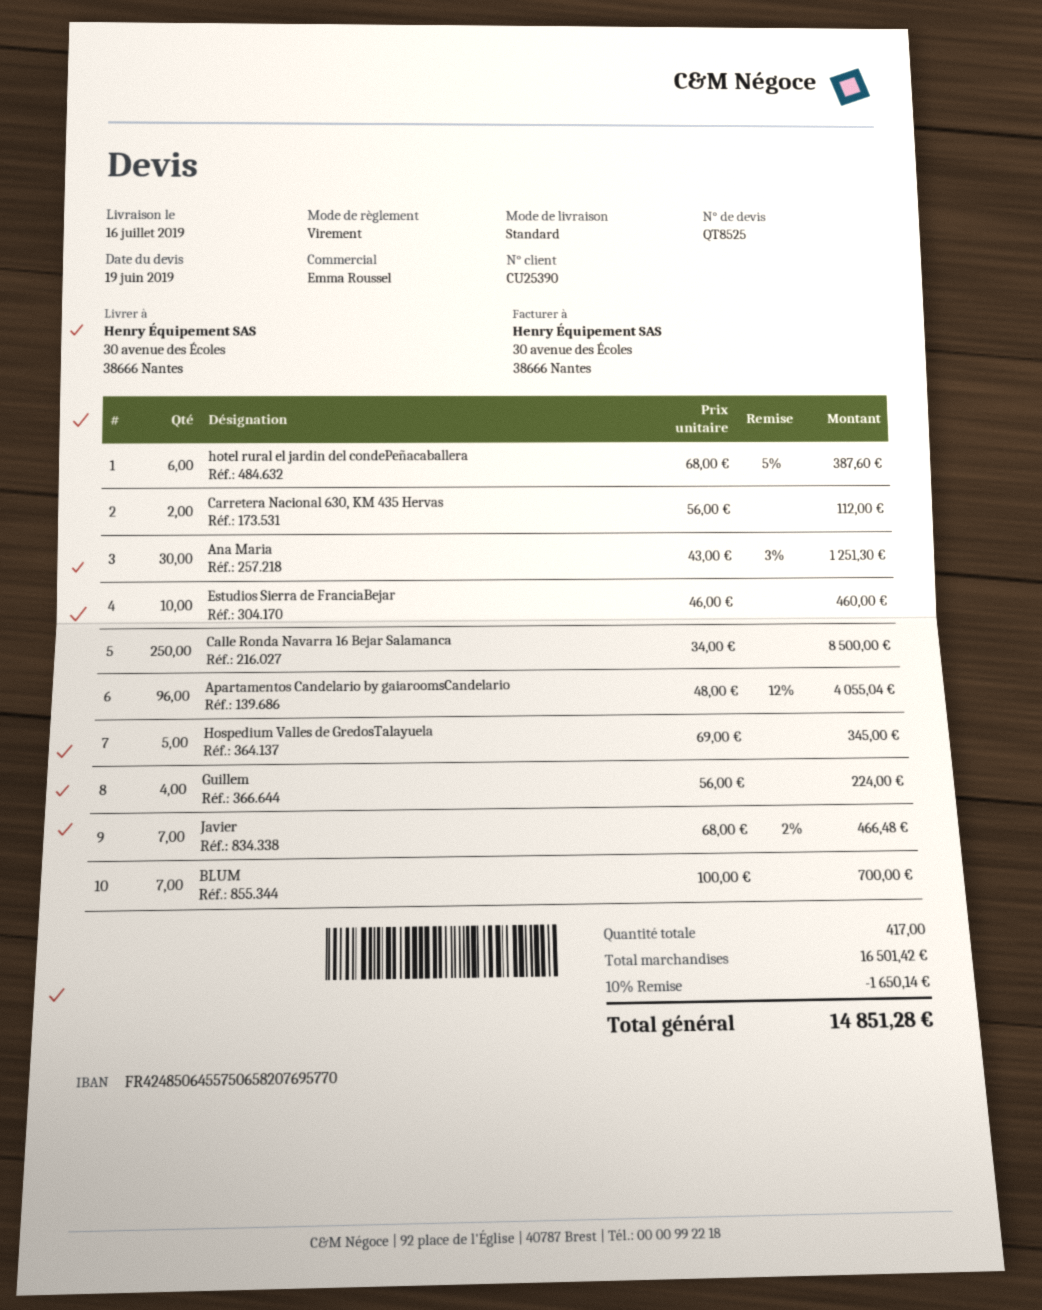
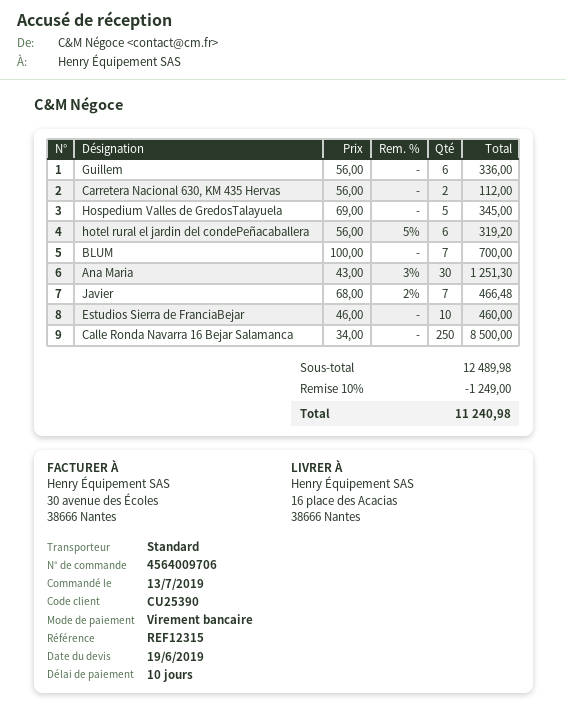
ship to: 30 avenue des Écoles, 38666 Nantes -> 16 place des Acacias, 38666 Nantes
hotel rural el jardin del condePeñacaballera: 6 x 68.00 - 5% = 387.60 -> 6 x 56.00 - 5% = 319.20
Apartamentos Candelario by gaiaroomsCandelario: 96 x 48.00 - 12% = 4055.04 -> none
Guillem: 4 x 56.00 = 224.00 -> 6 x 56.00 = 336.00
subtotal: 16501.42 -> 12489.98
discount: 10% = 1650.14 -> 10% = 1249.00
total: 14851.28 -> 11240.98

